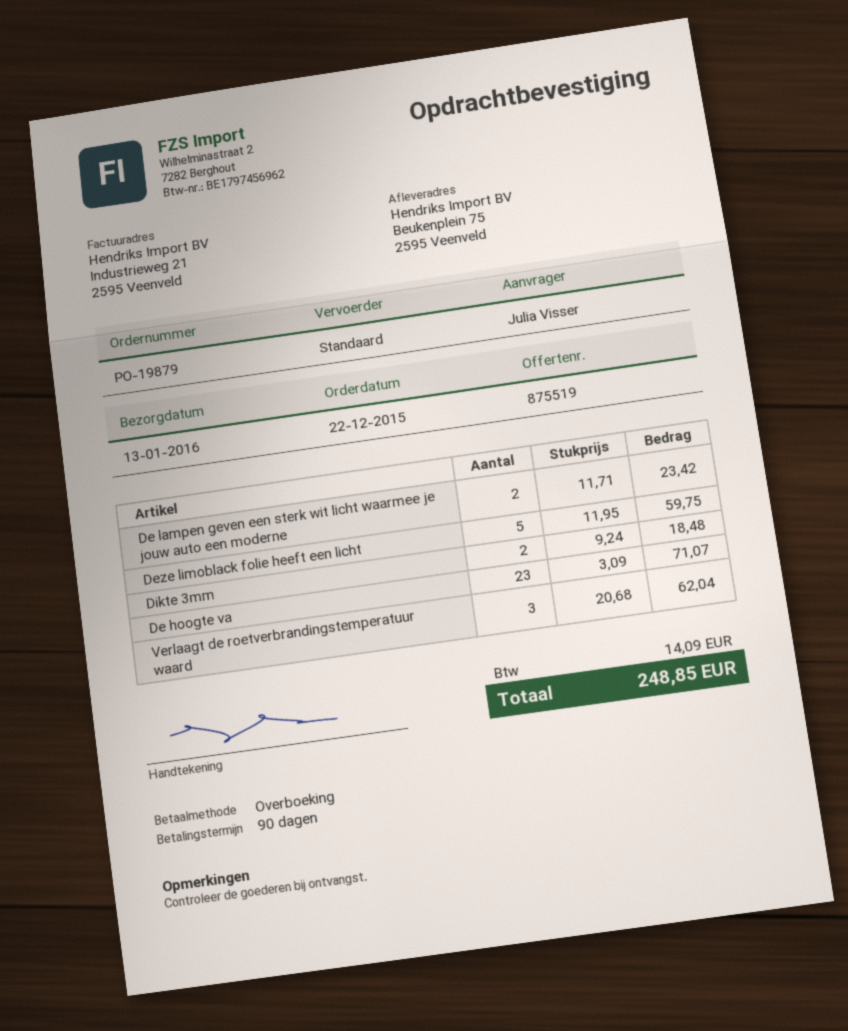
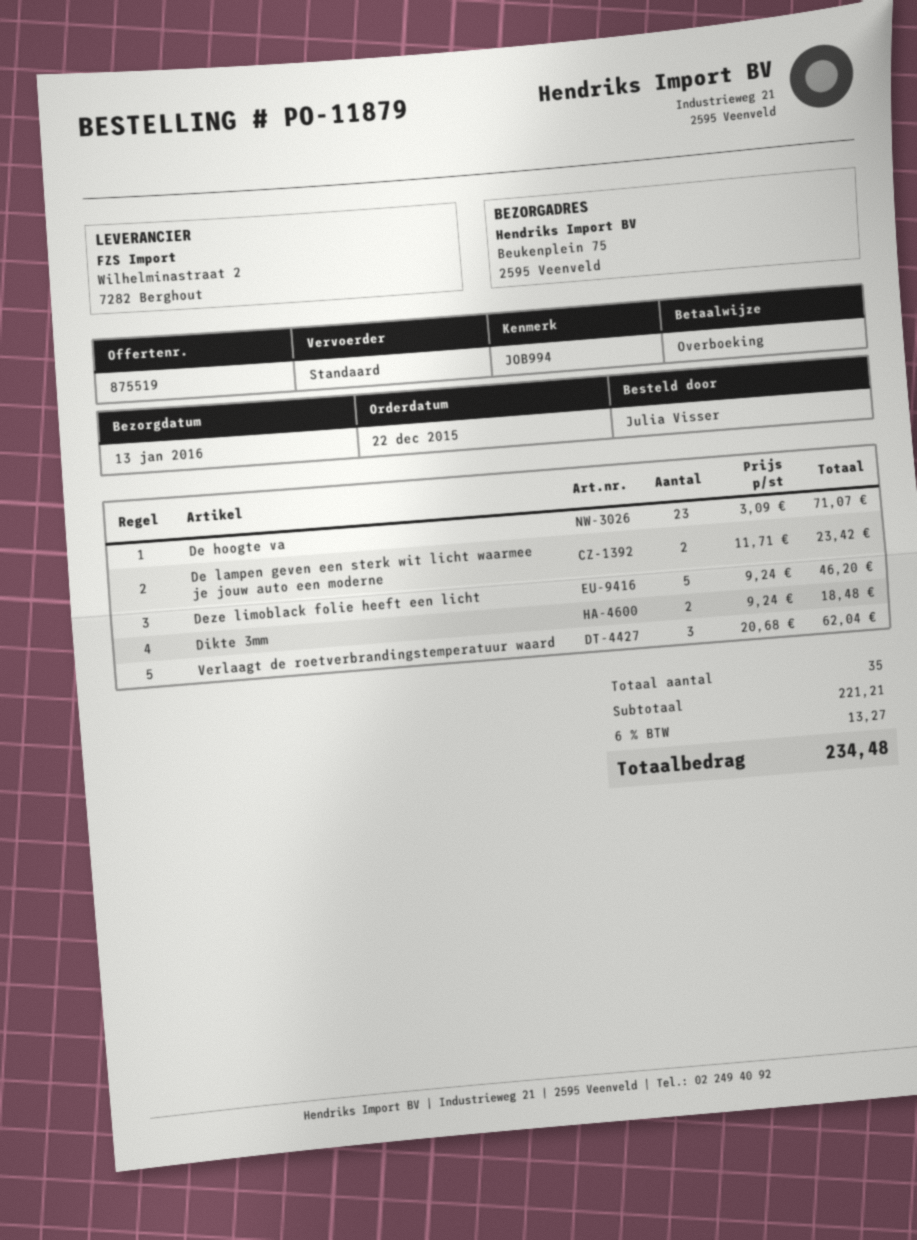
order number: PO-19879 -> PO-11879
Deze limoblack folie heeft een licht: 5 x 11.95 = 59.75 -> 5 x 9.24 = 46.20
tax: 14.09 -> 13.27
total: 248.85 -> 234.48

